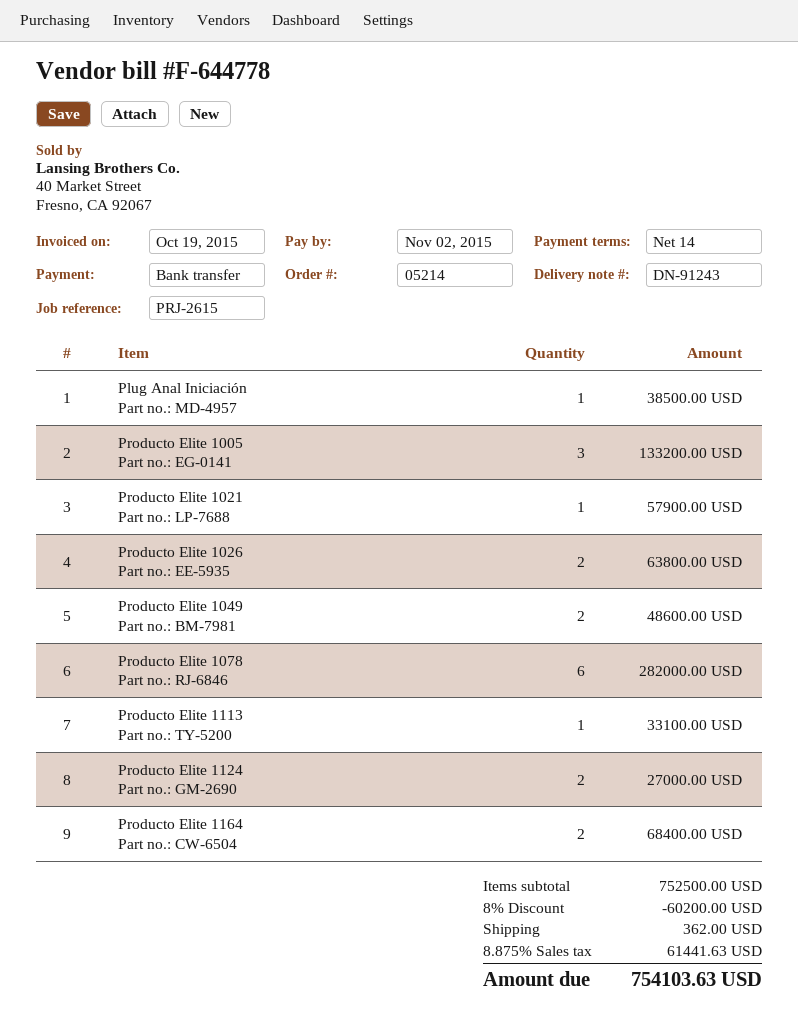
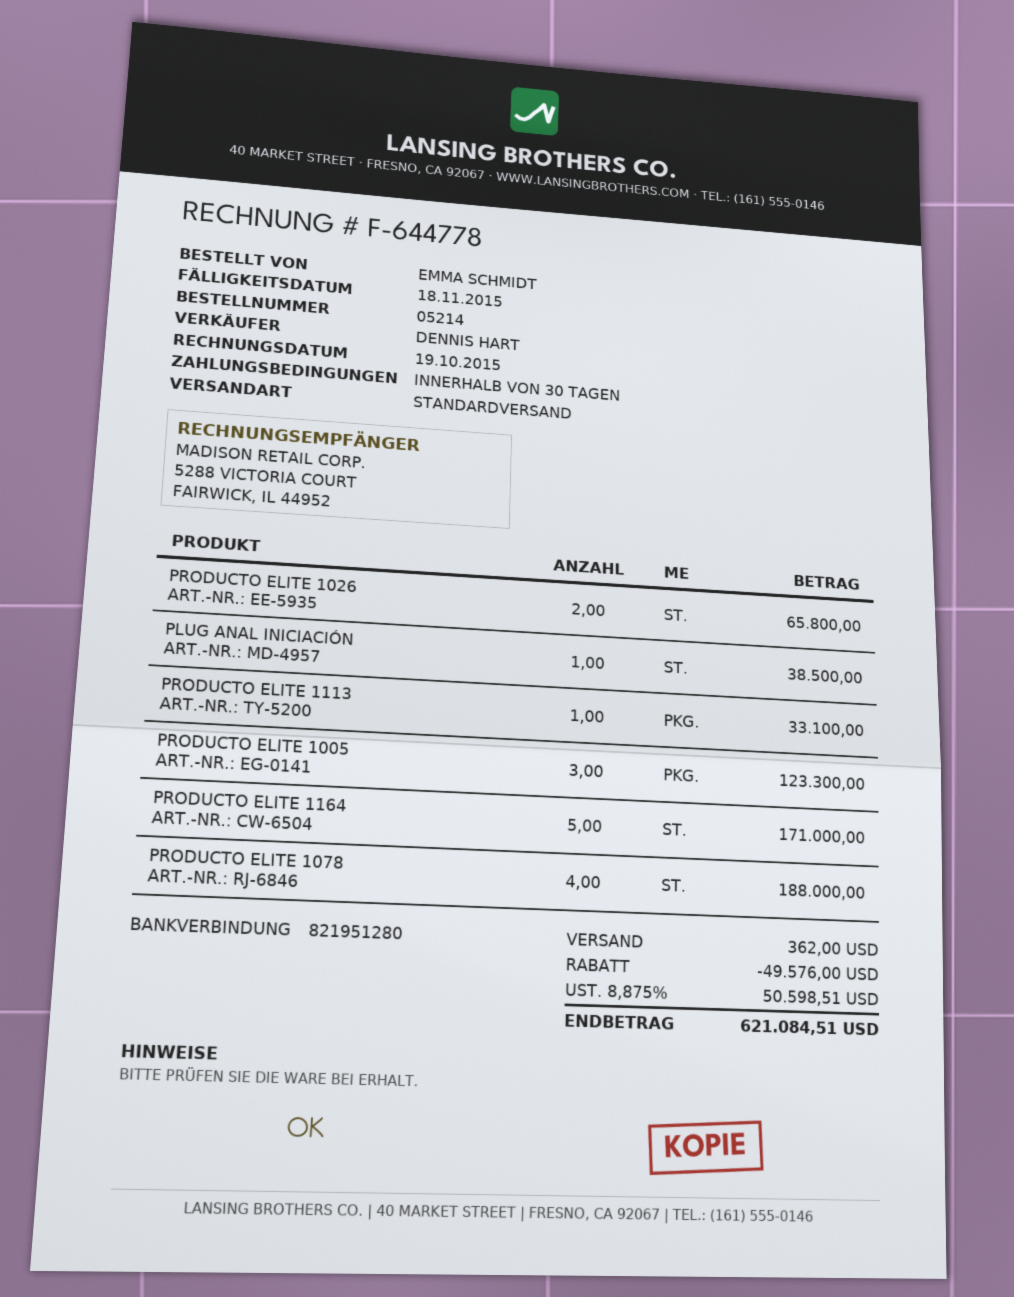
payment terms: 14 days -> 30 days
due date: 2015-11-02 -> 2015-11-18
Producto Elite 1005: 3 for 133200.00 -> 3 for 123300.00
Producto Elite 1021: 1 for 57900.00 -> none
Producto Elite 1026: 2 for 63800.00 -> 2 for 65800.00
Producto Elite 1049: 2 for 48600.00 -> none
Producto Elite 1078: 6 for 282000.00 -> 4 for 188000.00
Producto Elite 1124: 2 for 27000.00 -> none
Producto Elite 1164: 2 for 68400.00 -> 5 for 171000.00
discount: 60200.00 -> 49576.00
tax: 8.875% = 61441.63 -> 8.875% = 50598.51
total: 754103.63 -> 621084.51

